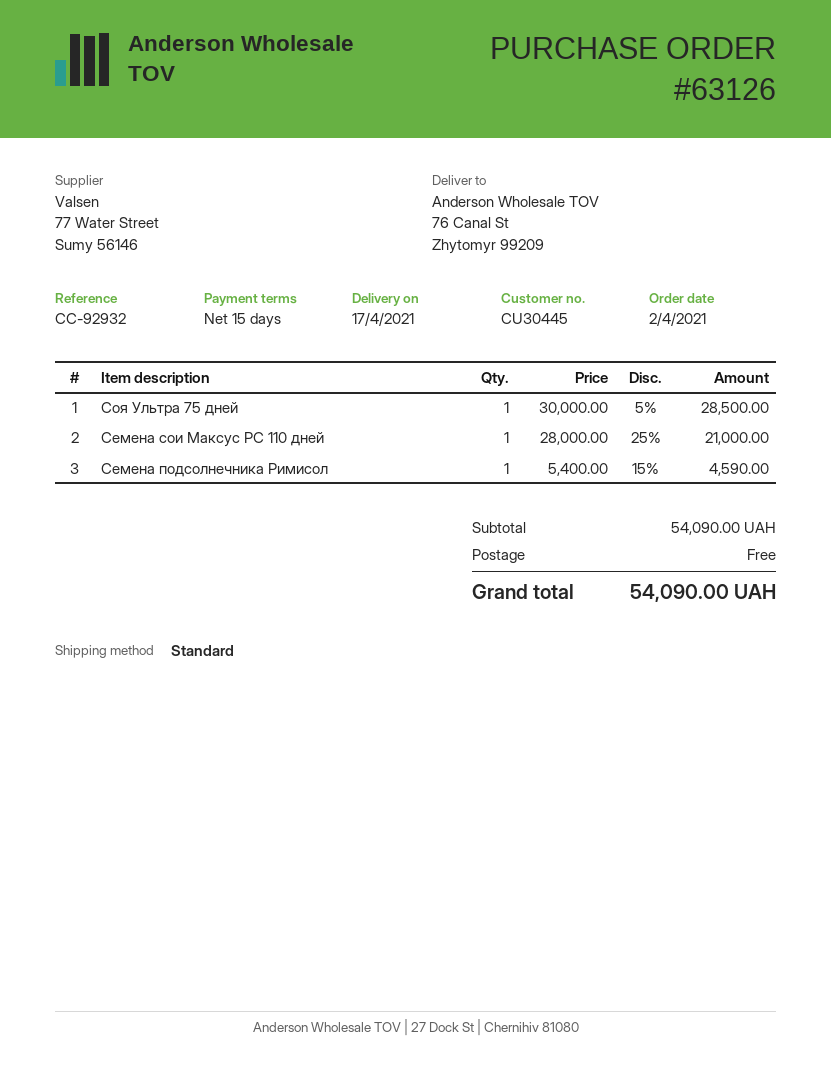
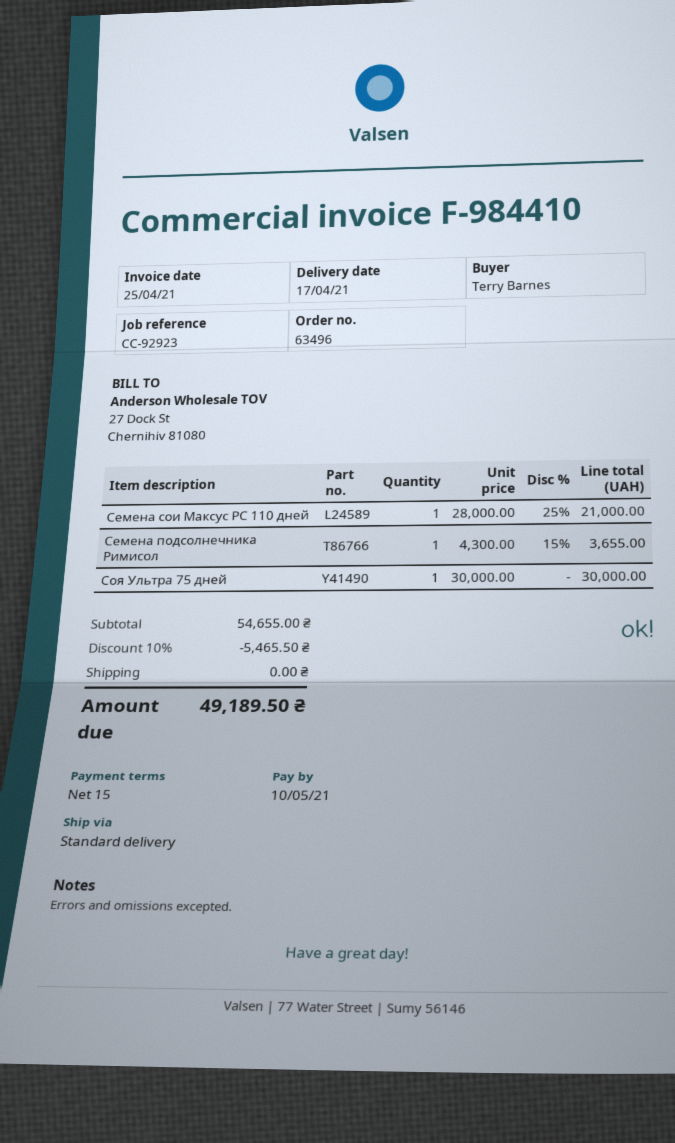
order number: 63126 -> 63496
reference: CC-92932 -> CC-92923
Соя Ультра 75 дней: 1 x 30000.00 - 5% = 28500.00 -> 1 x 30000.00 = 30000.00
Семена подсолнечника Римисол: 1 x 5400.00 - 15% = 4590.00 -> 1 x 4300.00 - 15% = 3655.00
subtotal: 54090.00 -> 54655.00
discount: none -> 10% = 5465.50
total: 54090.00 -> 49189.50

